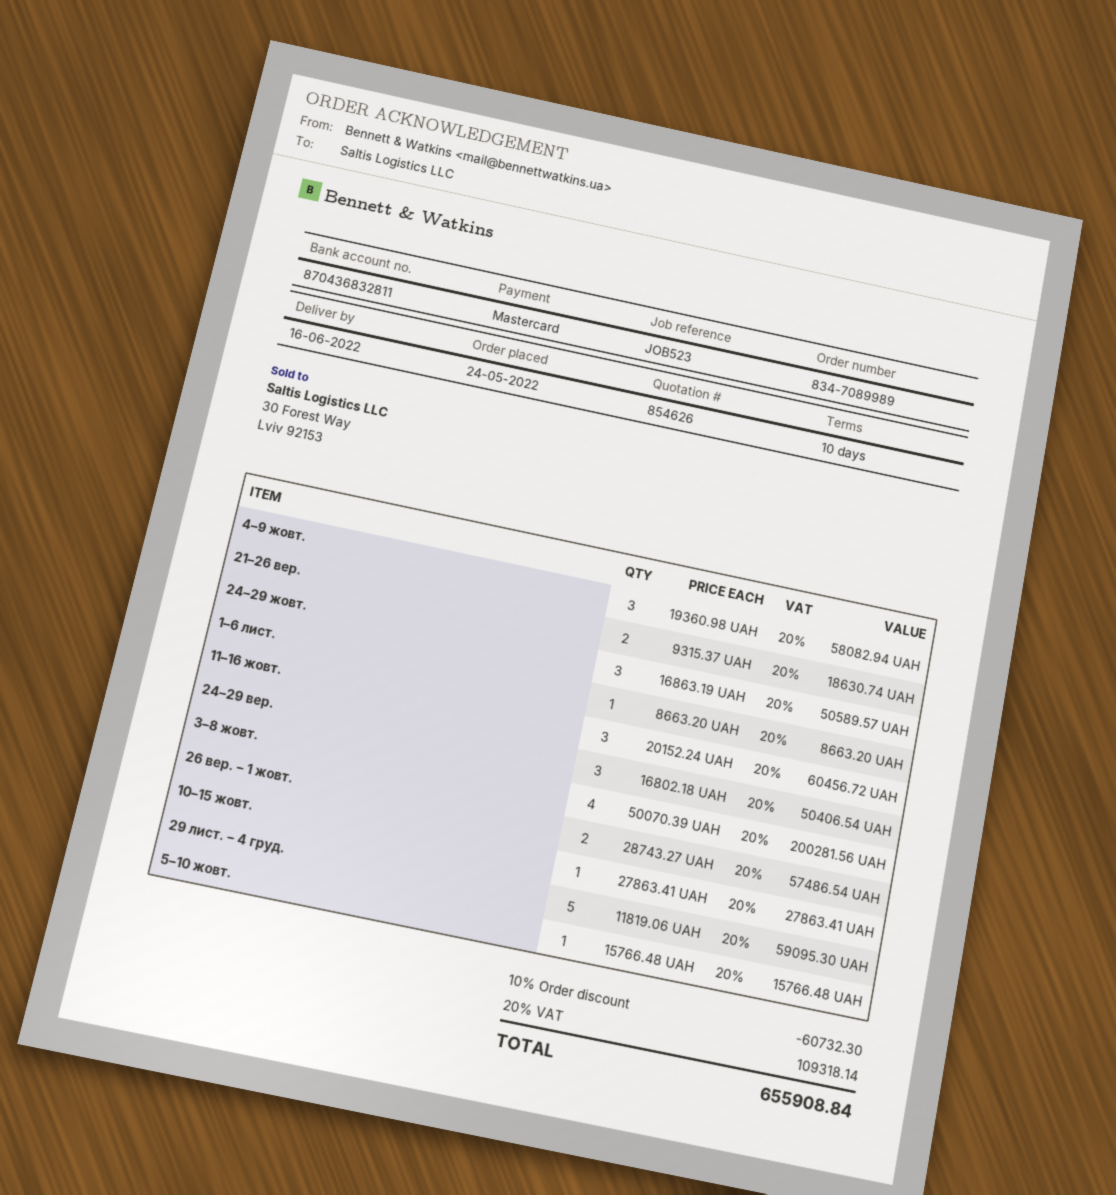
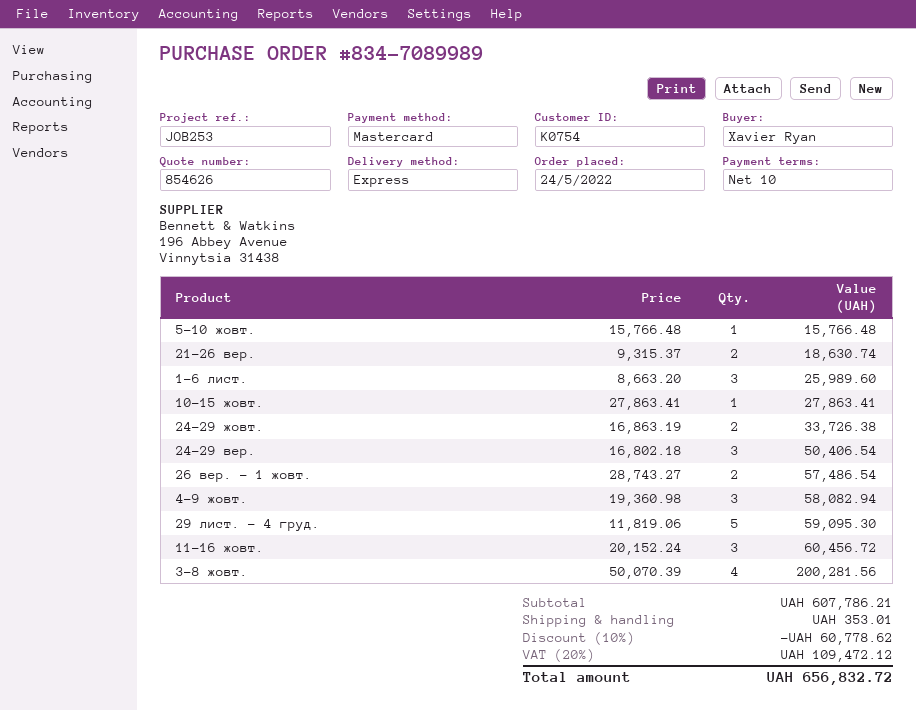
reference: JOB523 -> JOB253
24–29 жовт.: 3 x 16863.19 = 50589.57 -> 2 x 16863.19 = 33726.38
1–6 лист.: 1 x 8663.20 = 8663.20 -> 3 x 8663.20 = 25989.60
discount: 10% = 60732.30 -> 10% = 60778.62
shipping: none -> 353.01
tax: 20% = 109318.14 -> 20% = 109472.12
total: 655908.84 -> 656832.72

